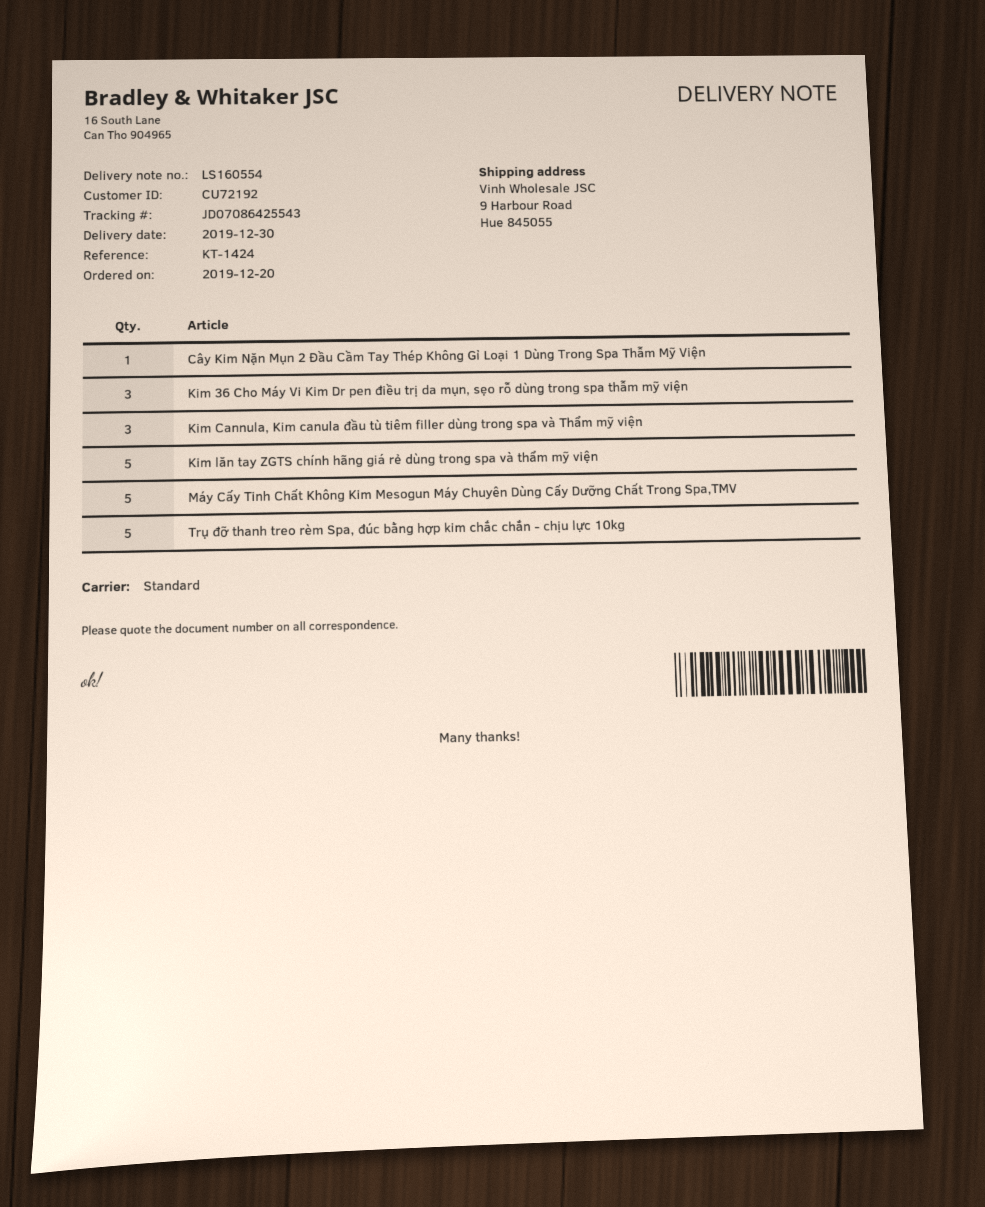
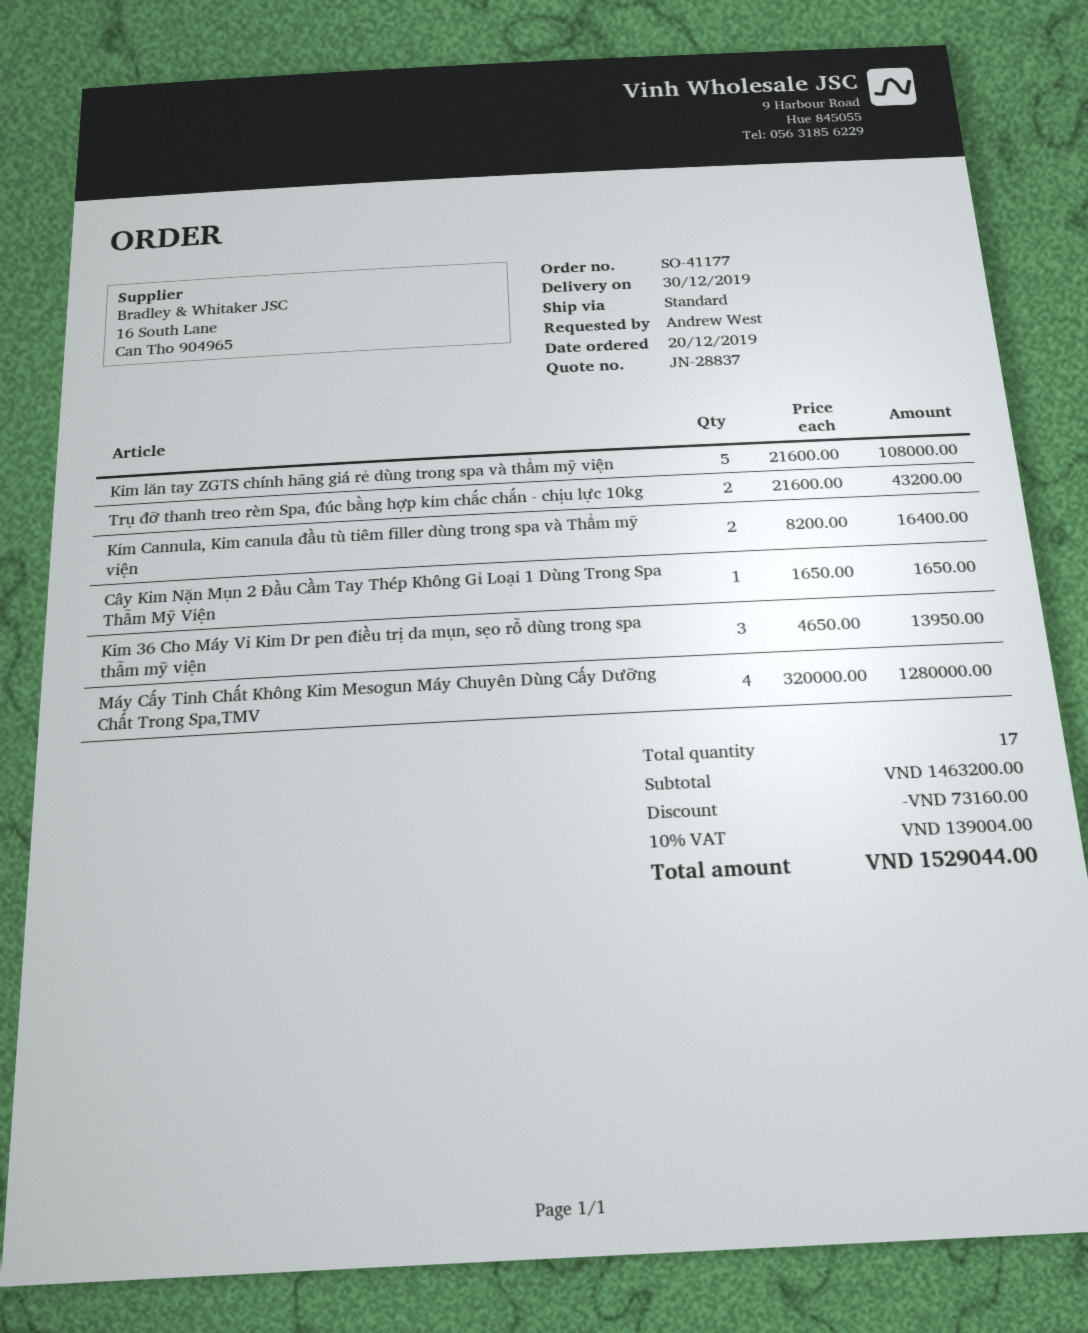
Kim Cannula, Kim canula đầu tù tiêm filler dùng trong spa và Thẩm mỹ viện: 3 -> 2
Máy Cấy Tinh Chất Không Kim Mesogun Máy Chuyên Dùng Cấy Dưỡng Chất Trong Spa,TMV: 5 -> 4
Trụ đỡ thanh treo rèm Spa, đúc bằng hợp kim chắc chắn - chịu lực 10kg: 5 -> 2

